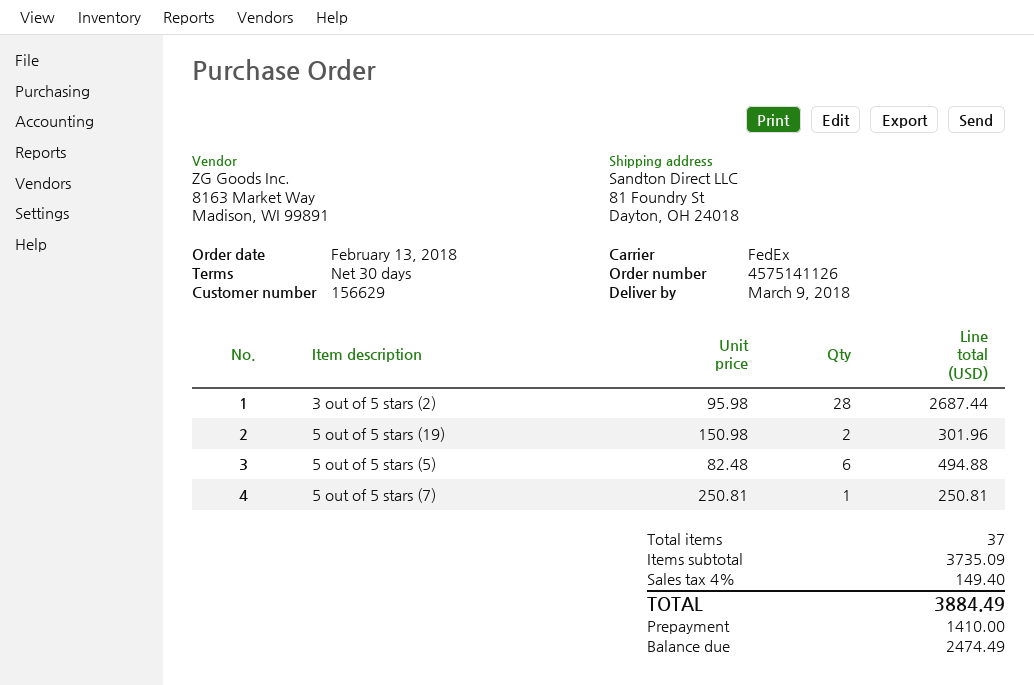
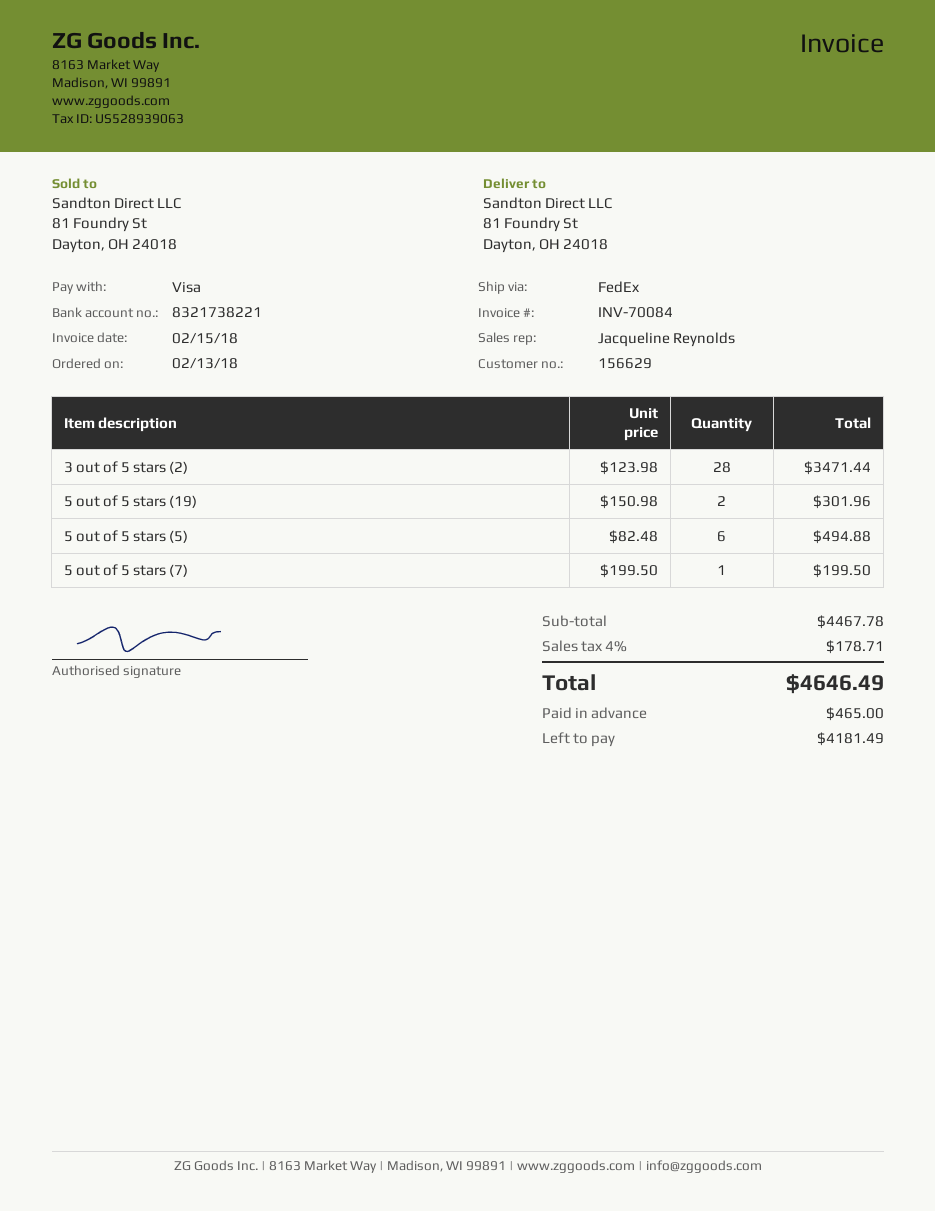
3 out of 5 stars (2): 28 x 95.98 = 2687.44 -> 28 x 123.98 = 3471.44
5 out of 5 stars (7): 1 x 250.81 = 250.81 -> 1 x 199.50 = 199.50
subtotal: 3735.09 -> 4467.78
tax: 4% = 149.40 -> 4% = 178.71
total: 3884.49 -> 4646.49
deposit: 1410.00 -> 465.00
balance: 2474.49 -> 4181.49

